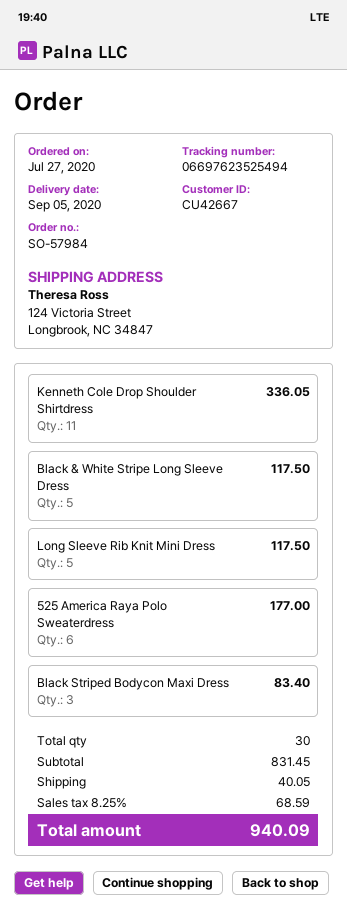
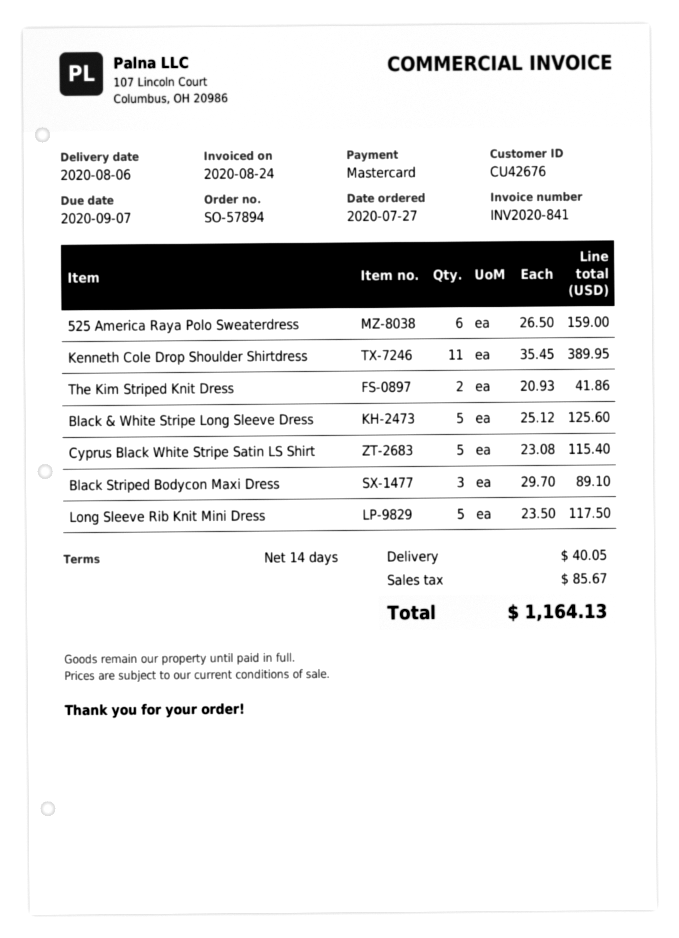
order number: SO-57984 -> SO-57894
delivery date: 2020-09-05 -> 2020-08-06
customer number: CU42667 -> CU42676
Kenneth Cole Drop Shoulder Shirtdress: 11 for 336.05 -> 11 for 389.95
Black & White Stripe Long Sleeve Dress: 5 for 117.50 -> 5 for 125.60
525 America Raya Polo Sweaterdress: 6 for 177.00 -> 6 for 159.00
Black Striped Bodycon Maxi Dress: 3 for 83.40 -> 3 for 89.10
The Kim Striped Knit Dress: none -> 2 for 41.86
Cyprus Black White Stripe Satin LS Shirt: none -> 5 for 115.40
tax: 68.59 -> 85.67
total: 940.09 -> 1164.13

